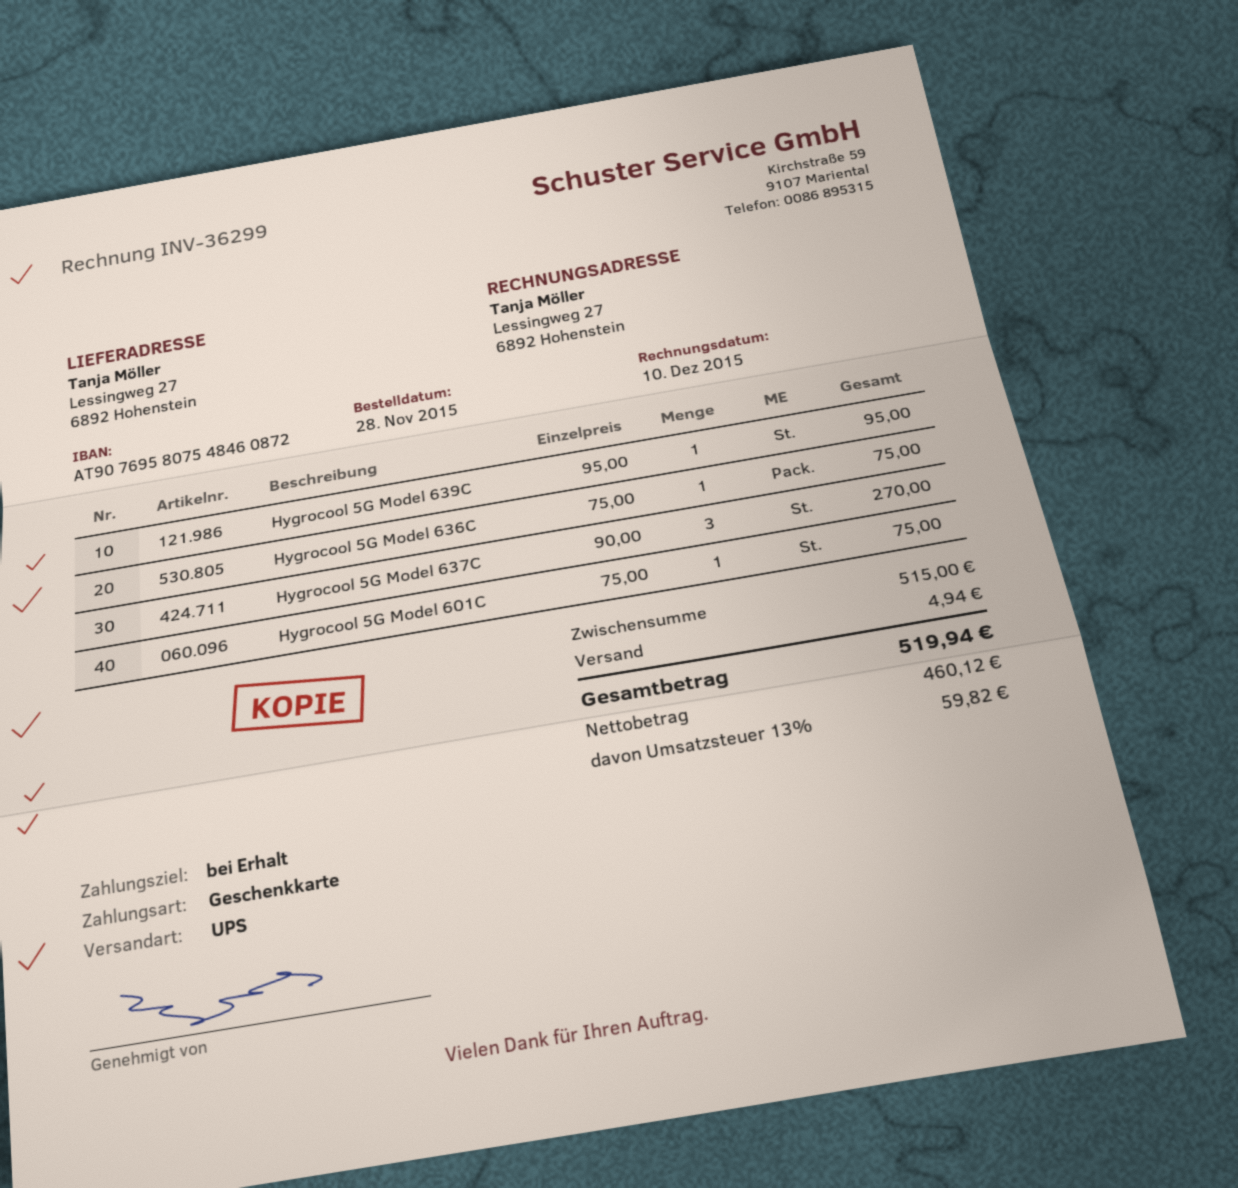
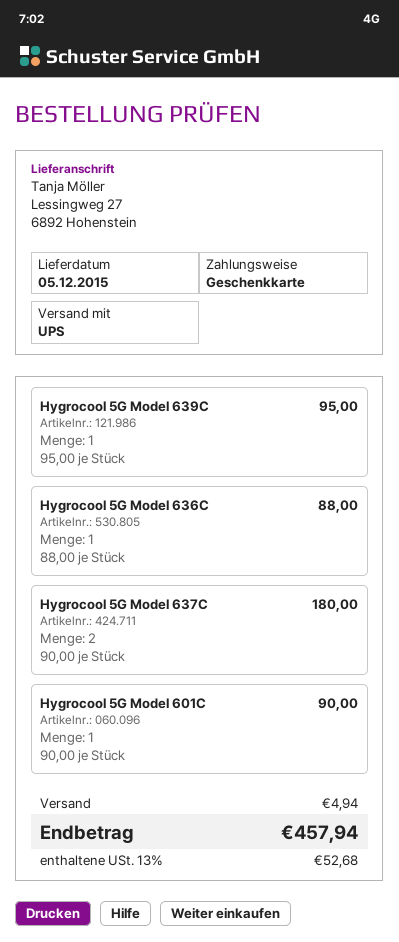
Hygrocool 5G Model 636C: 1 x 75.00 = 75.00 -> 1 x 88.00 = 88.00
Hygrocool 5G Model 637C: 3 x 90.00 = 270.00 -> 2 x 90.00 = 180.00
Hygrocool 5G Model 601C: 1 x 75.00 = 75.00 -> 1 x 90.00 = 90.00
tax: 13% = 59.82 -> 13% = 52.68
total: 519.94 -> 457.94

